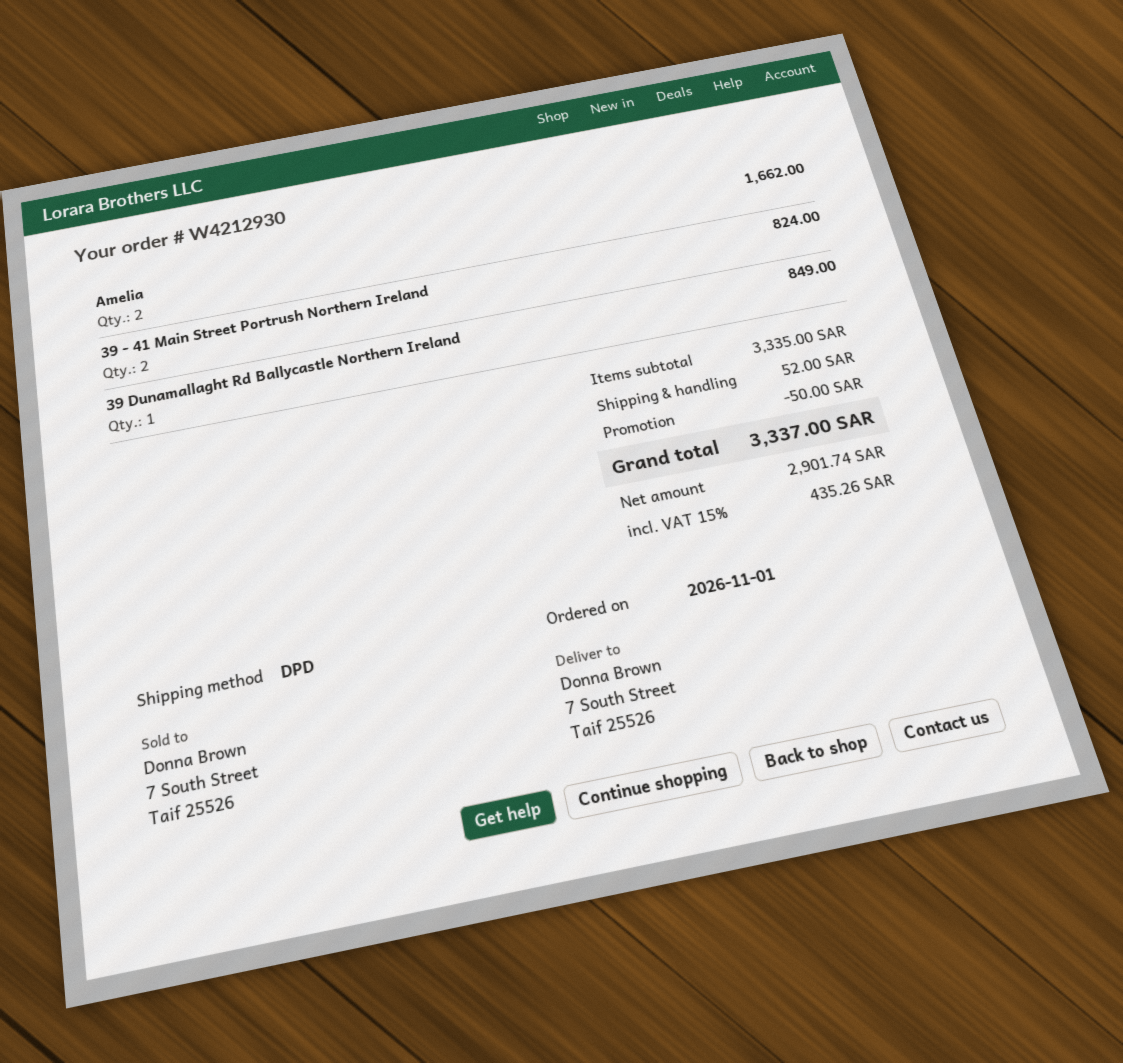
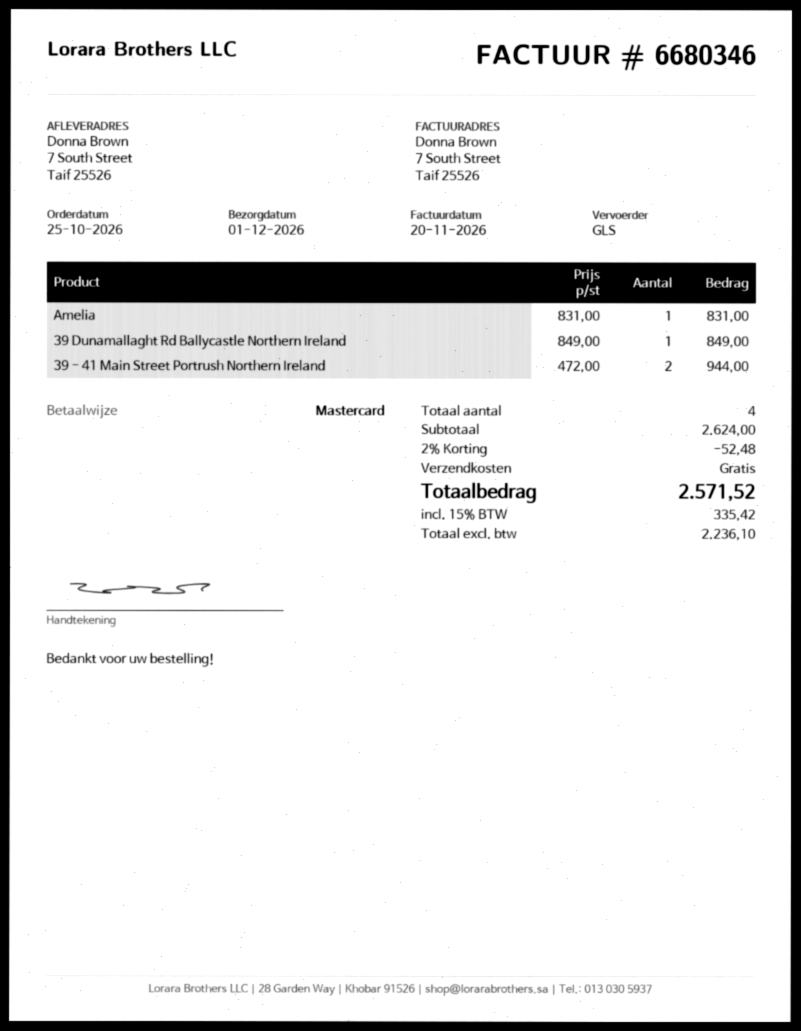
order date: 2026-11-01 -> 2026-10-25
shipping method: DPD -> GLS
Amelia: 2 for 1662.00 -> 1 for 831.00
39 - 41 Main Street Portrush Northern Ireland: 2 for 824.00 -> 2 for 944.00
subtotal: 3335.00 -> 2624.00
discount: 50.00 -> 52.48
shipping: 52.00 -> 0.00
net: 2901.74 -> 2236.10
tax: 15% = 435.26 -> 15% = 335.42
total: 3337.00 -> 2571.52

